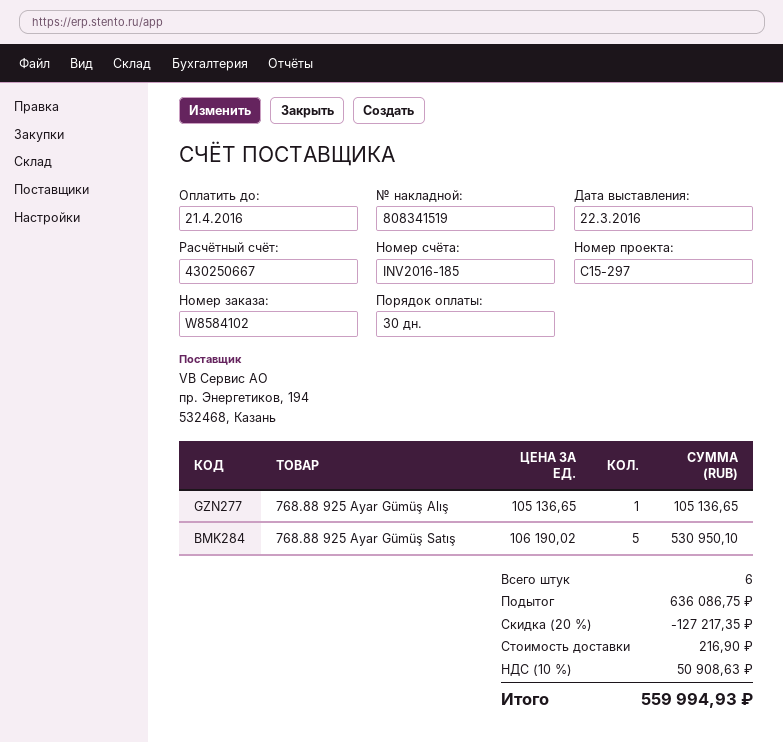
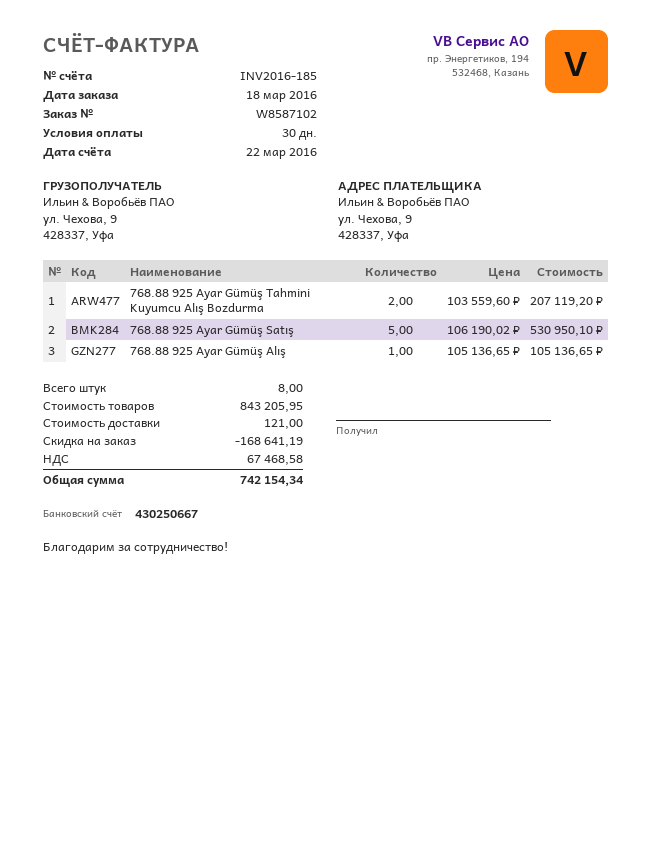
order number: W8584102 -> W8587102
768.88 925 Ayar Gümüş Tahmini Kuyumcu Alış Bozdurma: none -> 2 x 103559.60 = 207119.20
total quantity: 6 -> 8
subtotal: 636086.75 -> 843205.95
discount: 127217.35 -> 168641.19
shipping: 216.90 -> 121.00
tax: 50908.63 -> 67468.58
total: 559994.93 -> 742154.34

